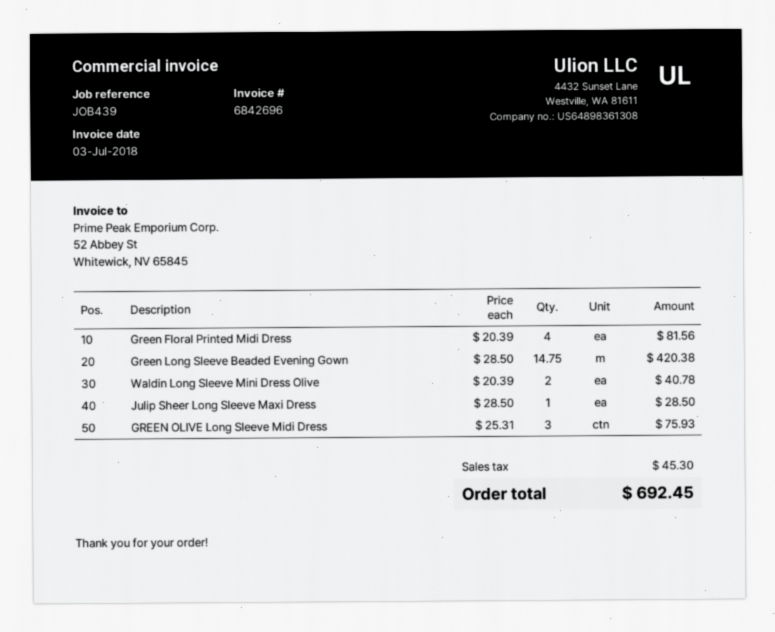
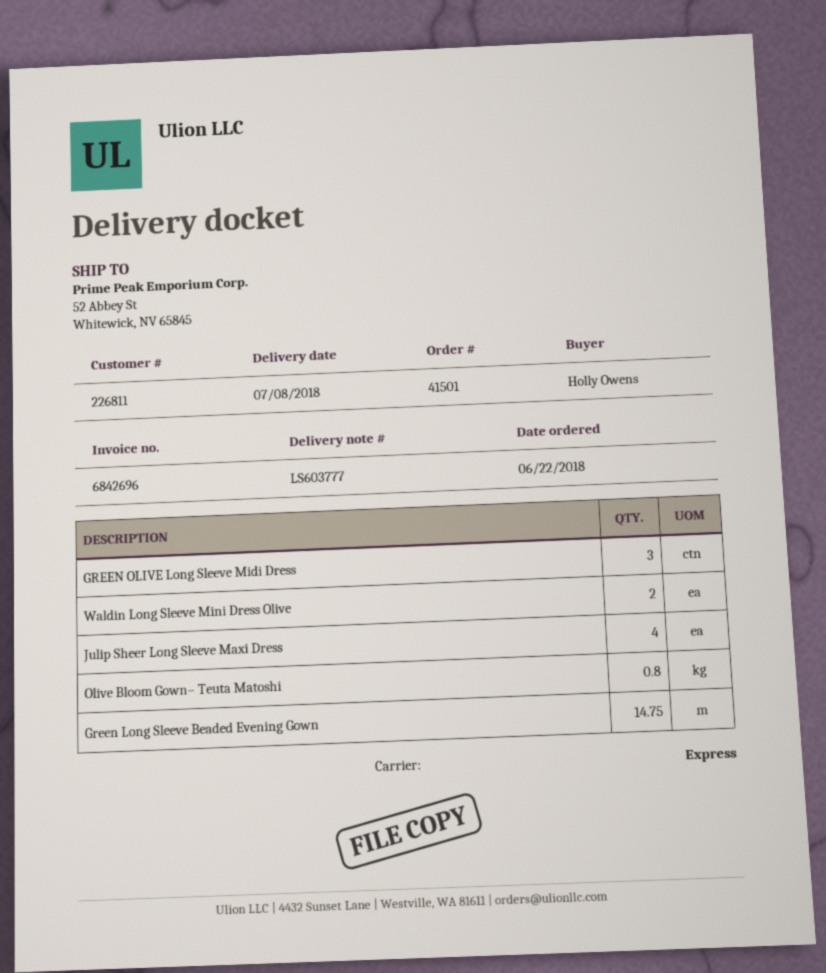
Green Floral Printed Midi Dress: 4 -> none
Julip Sheer Long Sleeve Maxi Dress: 1 -> 4
Olive Bloom Gown– Teuta Matoshi: none -> 0.8

